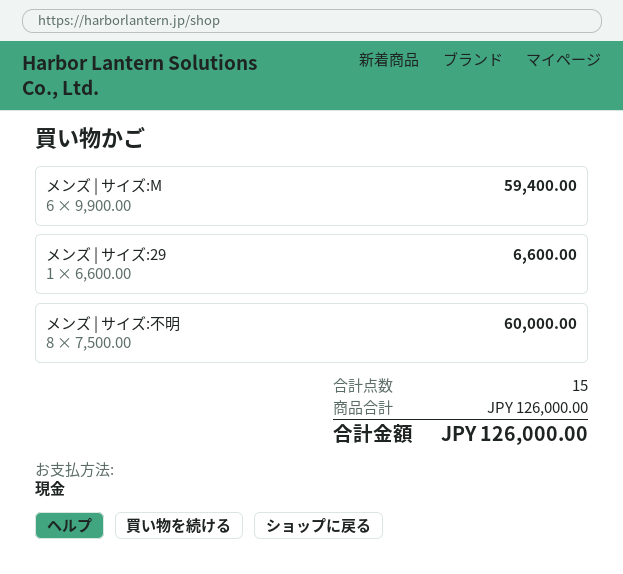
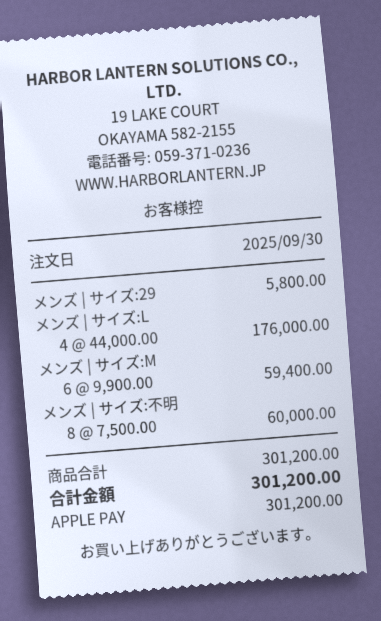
payment method: cash -> Apple Pay
メンズ | サイズ:29: 1 x 6600.00 = 6600.00 -> 1 x 5800.00 = 5800.00
メンズ | サイズ:L: none -> 4 x 44000.00 = 176000.00
subtotal: 126000.00 -> 301200.00
total: 126000.00 -> 301200.00

